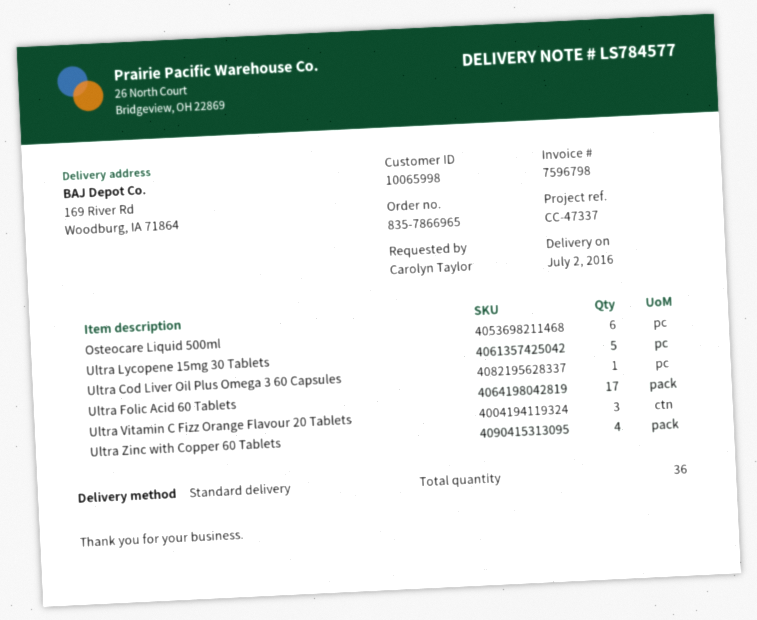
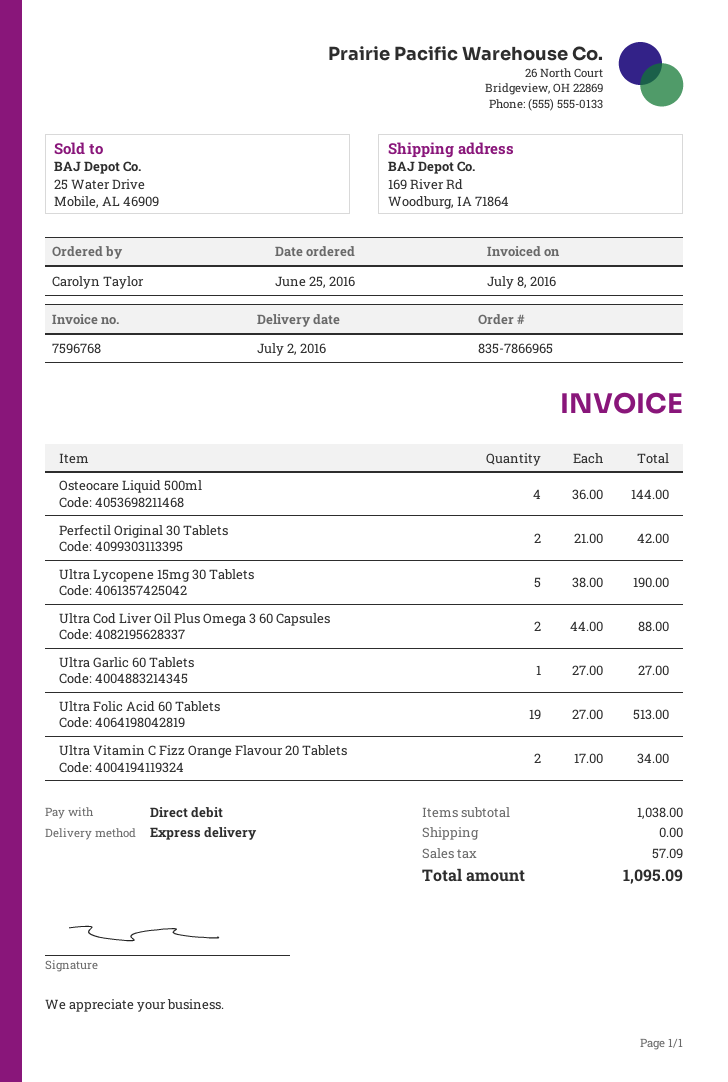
invoice number: 7596798 -> 7596768
shipping method: standard -> express
Osteocare Liquid 500ml: 6 -> 4
Ultra Cod Liver Oil Plus Omega 3 60 Capsules: 1 -> 2
Ultra Folic Acid 60 Tablets: 17 -> 19
Ultra Vitamin C Fizz Orange Flavour 20 Tablets: 3 -> 2
Ultra Zinc with Copper 60 Tablets: 4 -> none
Perfectil Original 30 Tablets: none -> 2
Ultra Garlic 60 Tablets: none -> 1

